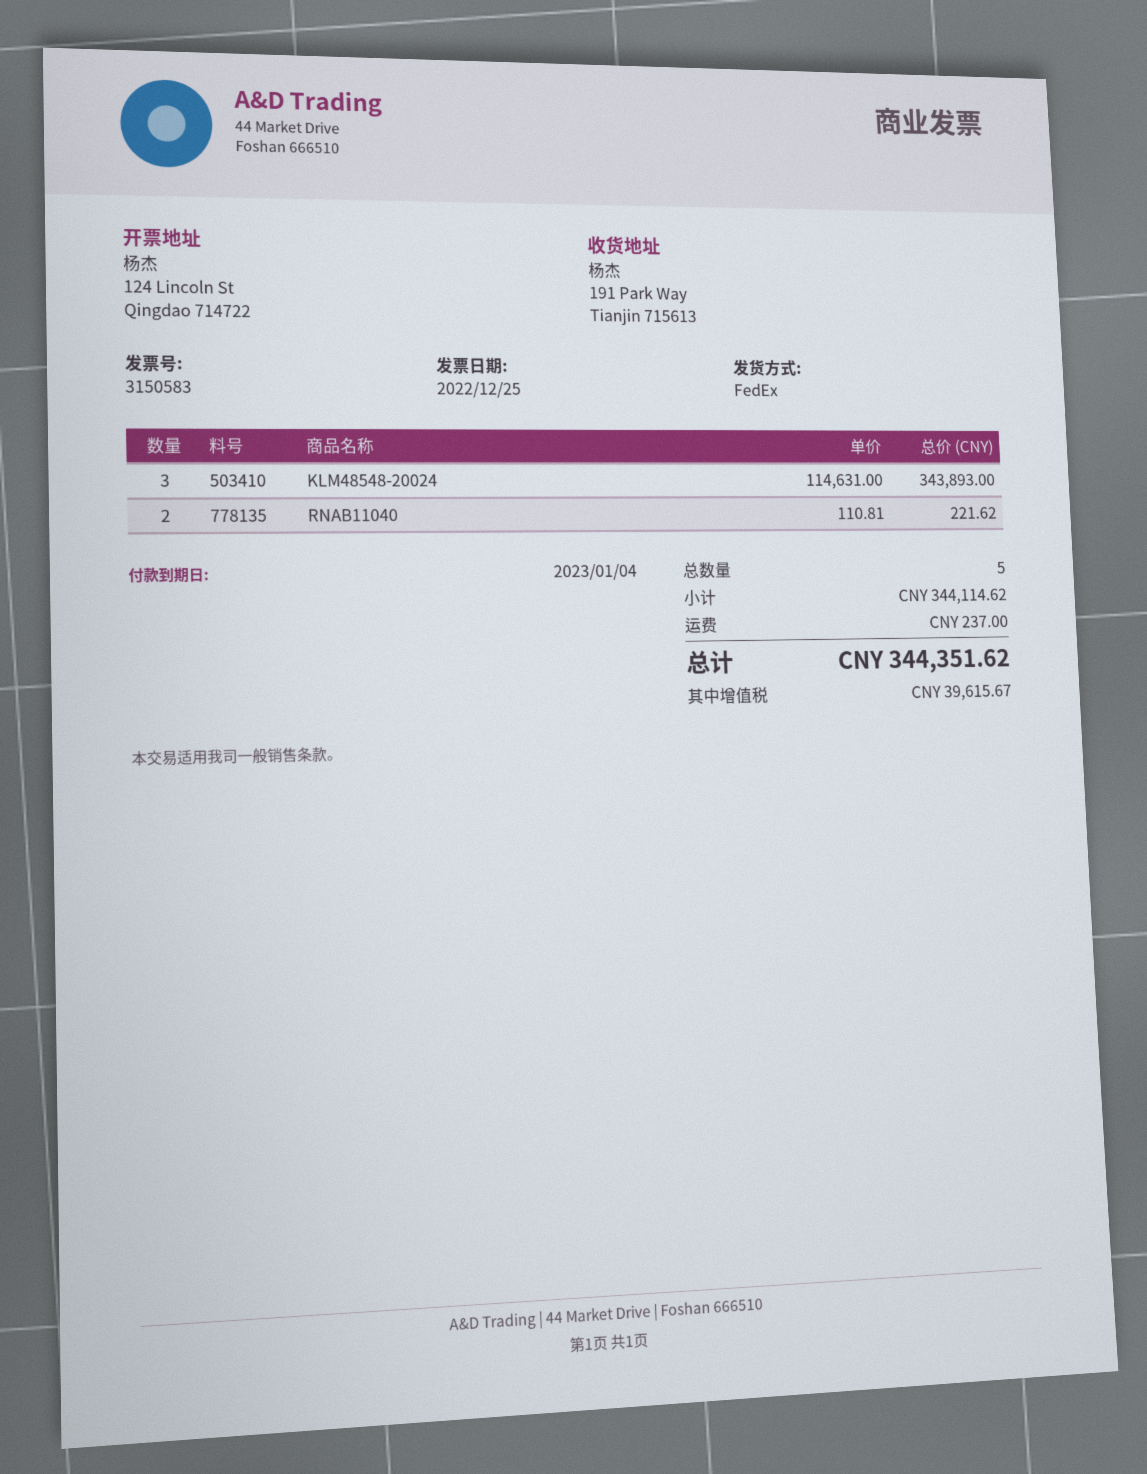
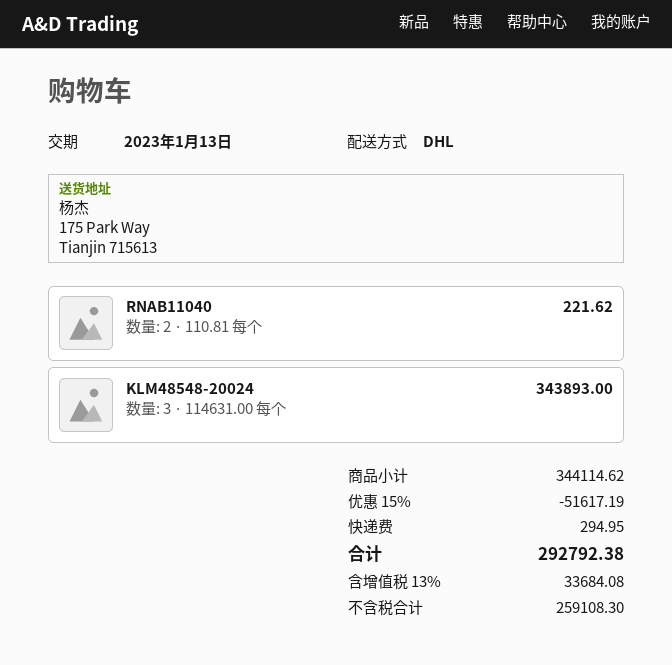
shipping method: FedEx -> DHL
ship to: 191 Park Way, Tianjin 715613 -> 175 Park Way, Tianjin 715613
discount: none -> 15% = 51617.19
shipping: 237.00 -> 294.95
tax: 39615.67 -> 33684.08
total: 344351.62 -> 292792.38

